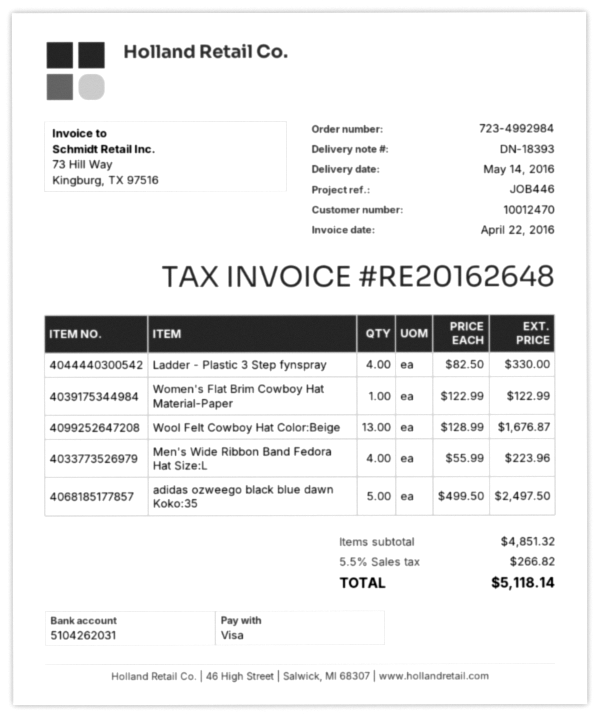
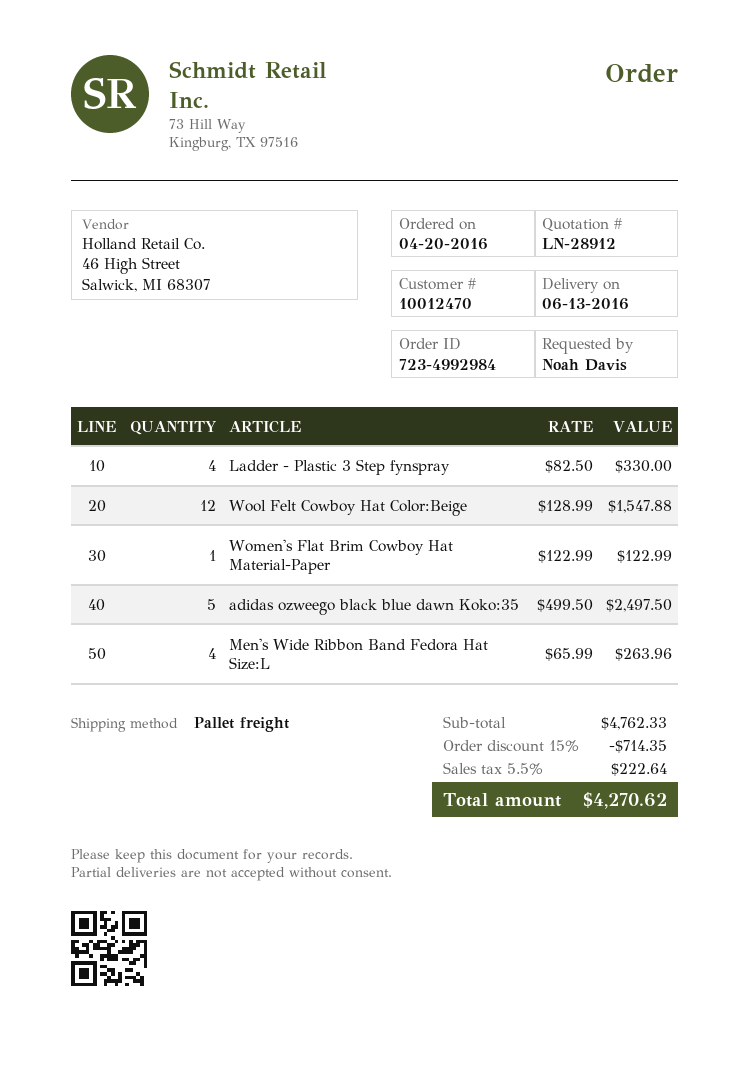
delivery date: 2016-05-14 -> 2016-06-13
Wool Felt Cowboy Hat Color:Beige: 13 x 128.99 = 1676.87 -> 12 x 128.99 = 1547.88
Men's Wide Ribbon Band Fedora Hat Size:L: 4 x 55.99 = 223.96 -> 4 x 65.99 = 263.96
subtotal: 4851.32 -> 4762.33
discount: none -> 15% = 714.35
tax: 5.5% = 266.82 -> 5.5% = 222.64
total: 5118.14 -> 4270.62

